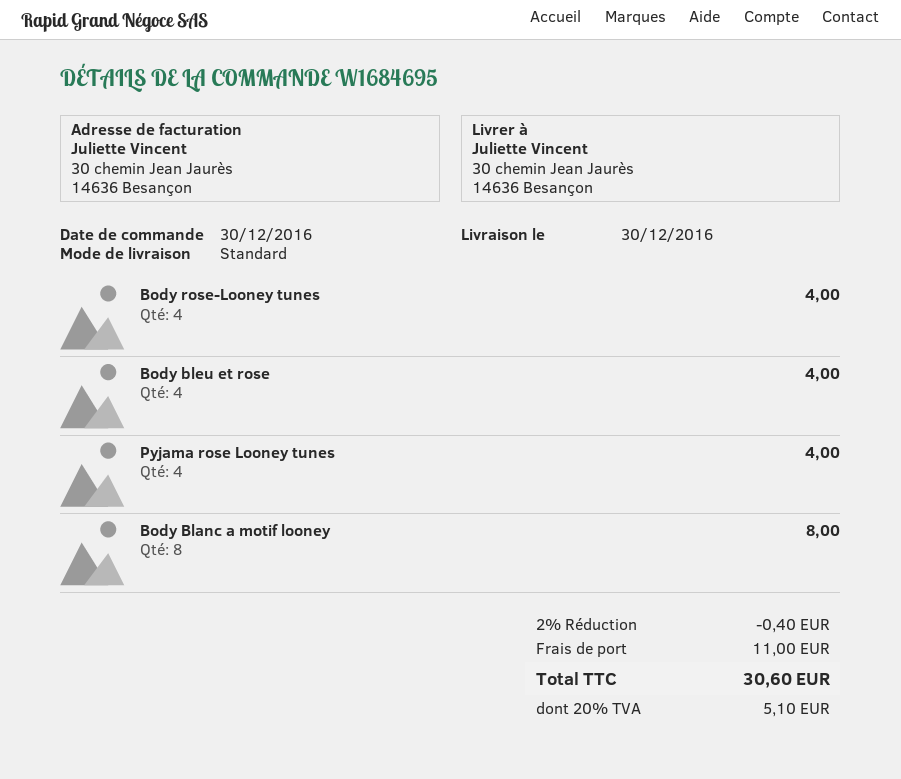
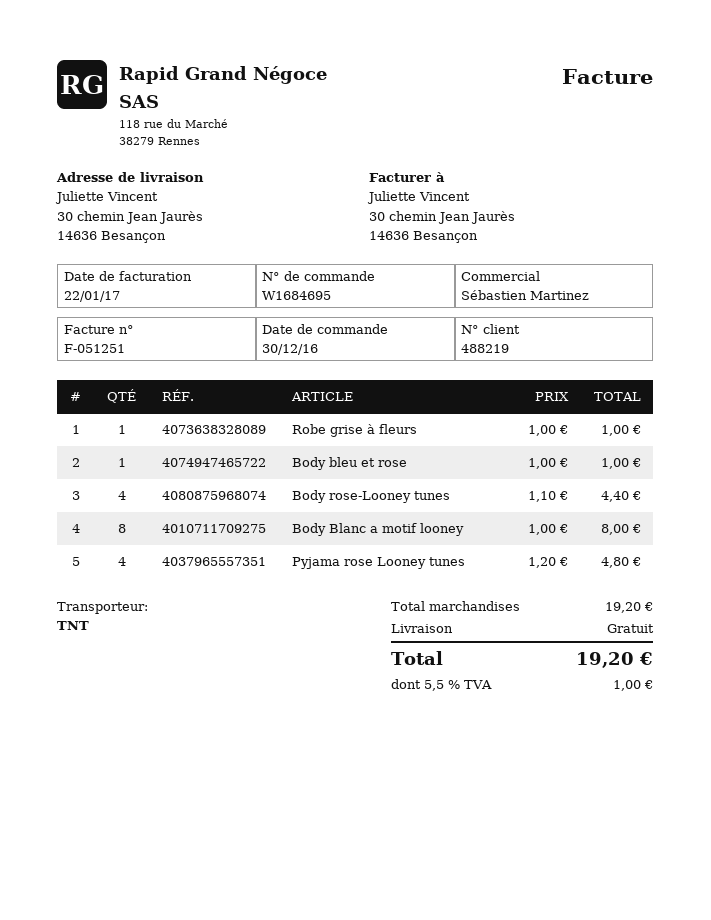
shipping method: standard -> TNT
Body rose-Looney tunes: 4 for 4.00 -> 4 for 4.40
Body bleu et rose: 4 for 4.00 -> 1 for 1.00
Pyjama rose Looney tunes: 4 for 4.00 -> 4 for 4.80
Robe grise à fleurs: none -> 1 for 1.00
discount: 2% = 0.40 -> none
shipping: 11.00 -> 0.00
tax: 20% = 5.10 -> 5.5% = 1.00
total: 30.60 -> 19.20

